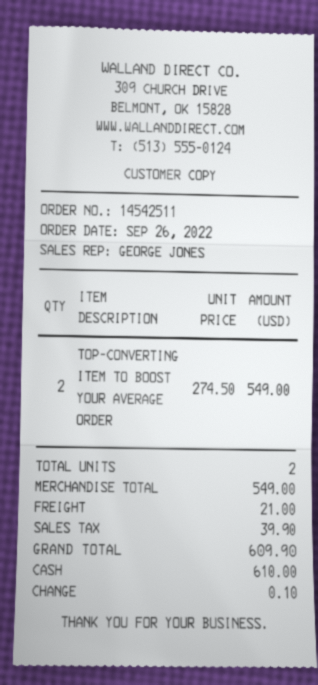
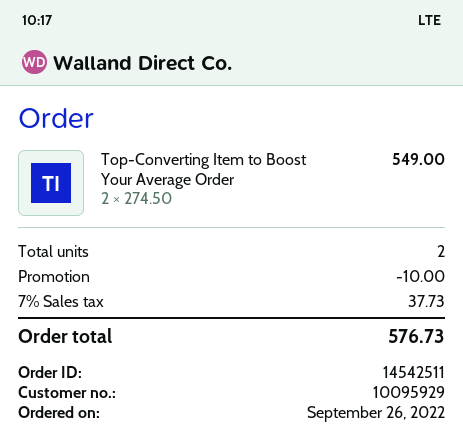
discount: none -> 10.00
shipping: 21.00 -> none
tax: 39.90 -> 37.73
total: 609.90 -> 576.73

